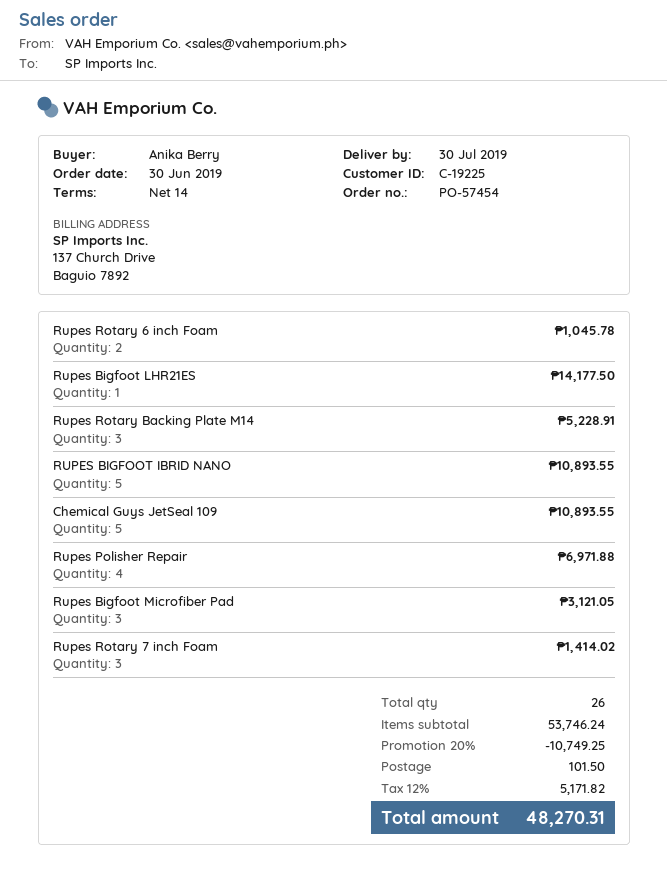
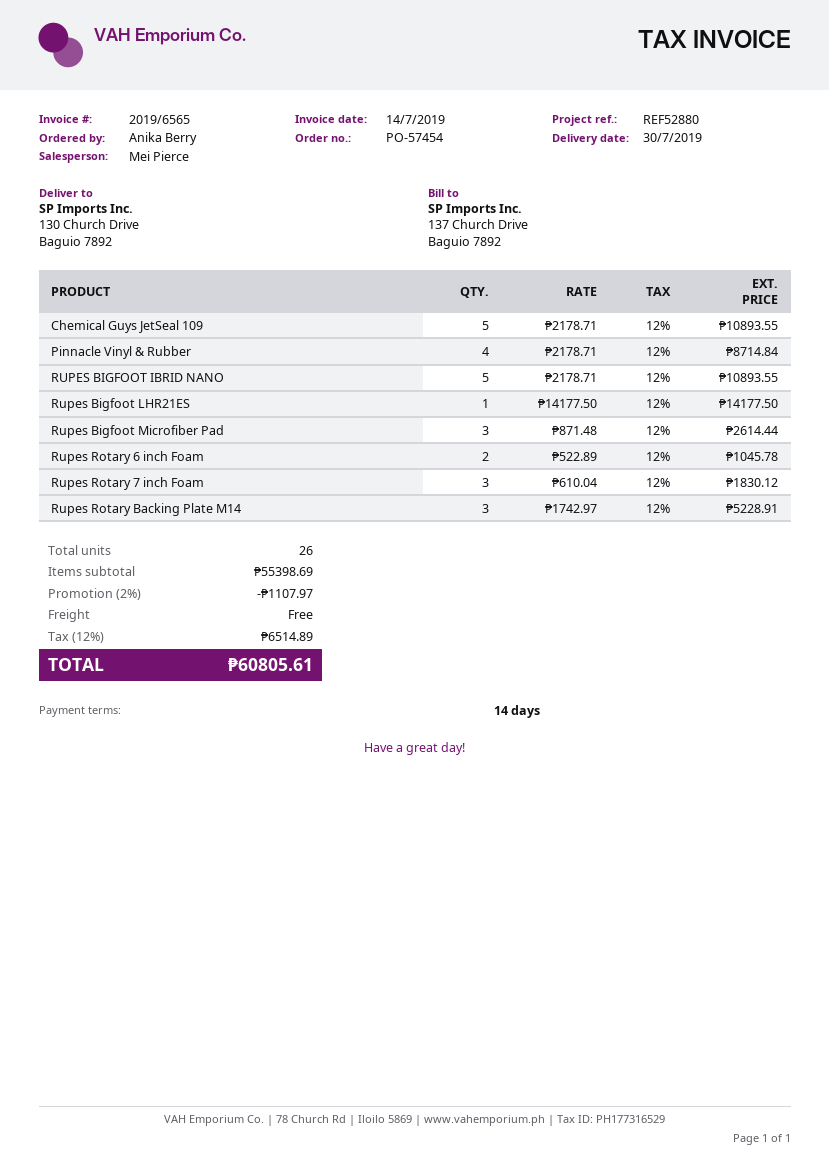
Rupes Polisher Repair: 4 for 6971.88 -> none
Rupes Bigfoot Microfiber Pad: 3 for 3121.05 -> 3 for 2614.44
Rupes Rotary 7 inch Foam: 3 for 1414.02 -> 3 for 1830.12
Pinnacle Vinyl & Rubber: none -> 4 for 8714.84
subtotal: 53746.24 -> 55398.69
discount: 20% = 10749.25 -> 2% = 1107.97
shipping: 101.50 -> 0.00
tax: 12% = 5171.82 -> 12% = 6514.89
total: 48270.31 -> 60805.61

